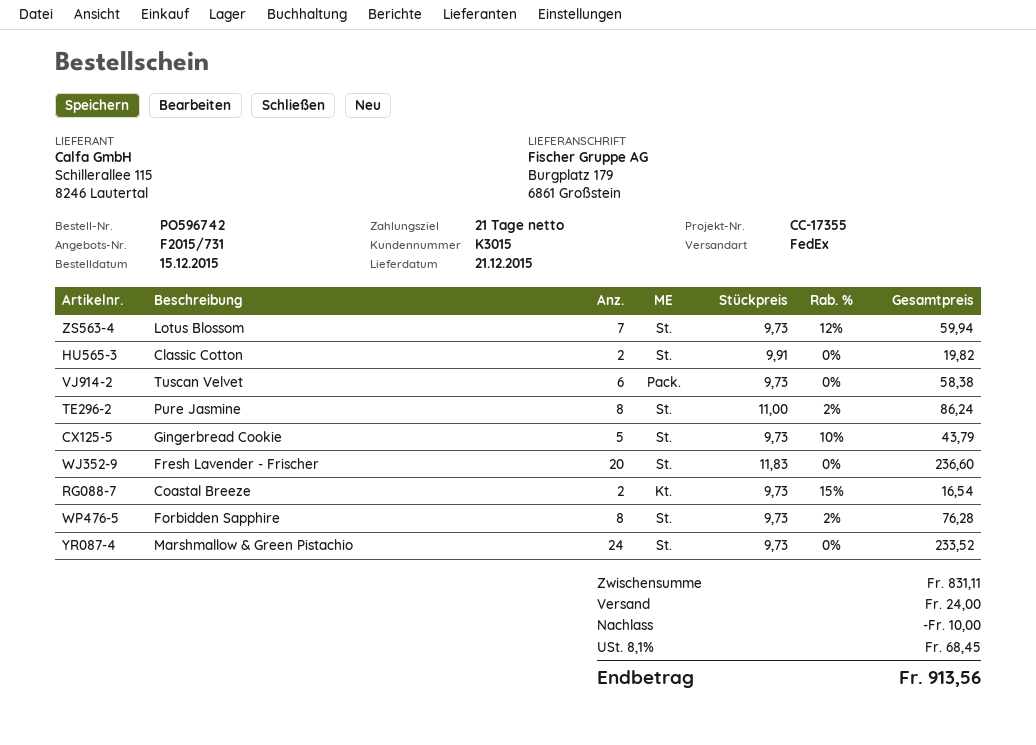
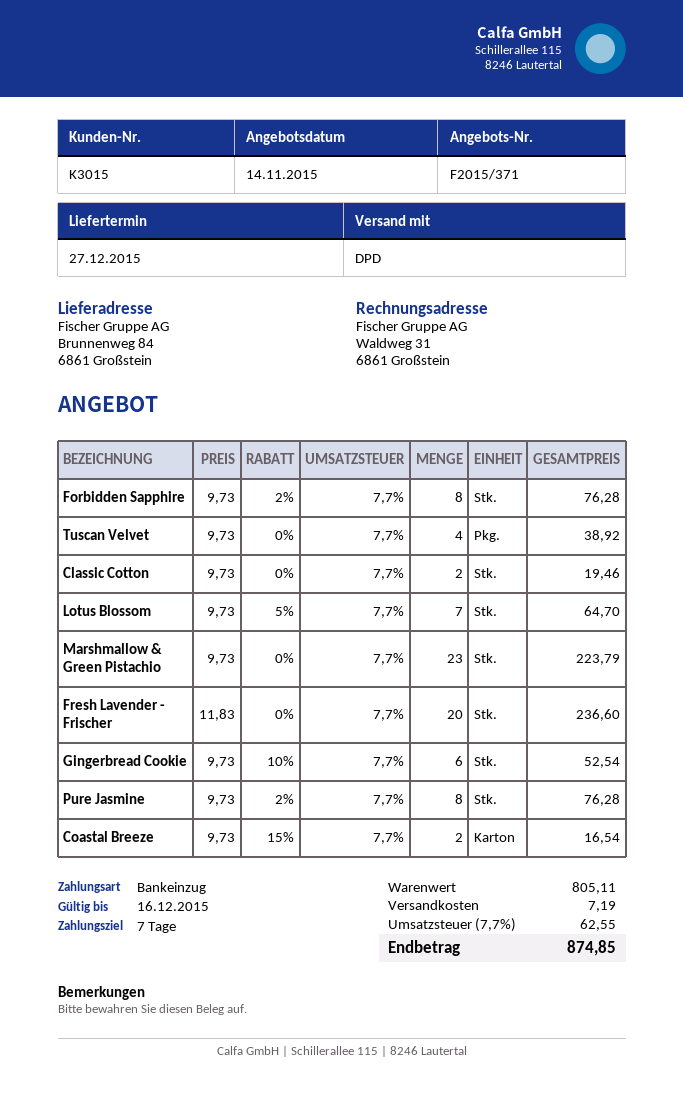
quote number: F2015/731 -> F2015/371
delivery date: 2015-12-21 -> 2015-12-27
payment terms: 21 days -> 7 days
shipping method: FedEx -> DPD
ship to: Burgplatz 179, 6861 Großstein -> Brunnenweg 84, 6861 Großstein
Lotus Blossom: 7 x 9.73 - 12% = 59.94 -> 7 x 9.73 - 5% = 64.70
Classic Cotton: 2 x 9.91 = 19.82 -> 2 x 9.73 = 19.46
Tuscan Velvet: 6 x 9.73 = 58.38 -> 4 x 9.73 = 38.92
Pure Jasmine: 8 x 11.00 - 2% = 86.24 -> 8 x 9.73 - 2% = 76.28
Gingerbread Cookie: 5 x 9.73 - 10% = 43.79 -> 6 x 9.73 - 10% = 52.54
Marshmallow & Green Pistachio: 24 x 9.73 = 233.52 -> 23 x 9.73 = 223.79
subtotal: 831.11 -> 805.11
discount: 10.00 -> none
shipping: 24.00 -> 7.19
tax: 8.1% = 68.45 -> 7.7% = 62.55
total: 913.56 -> 874.85

